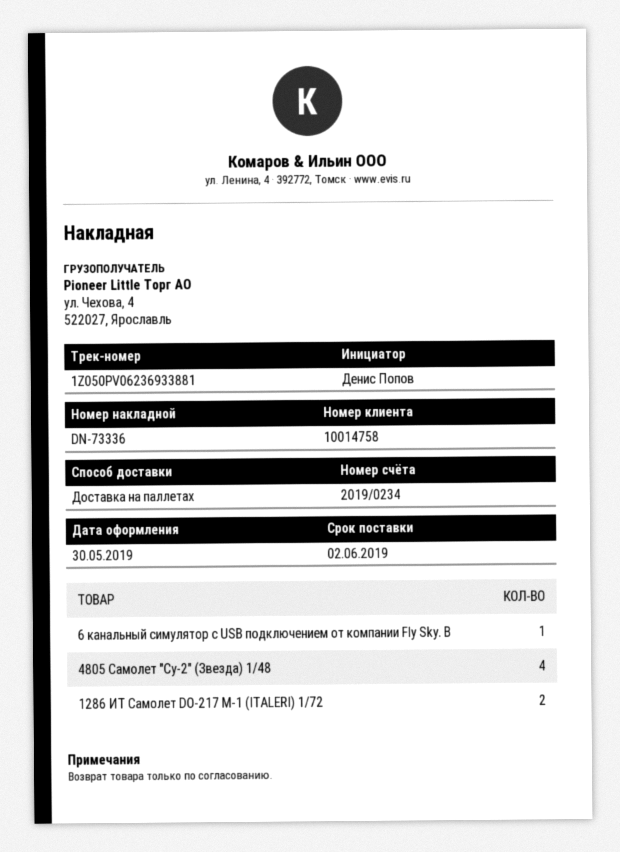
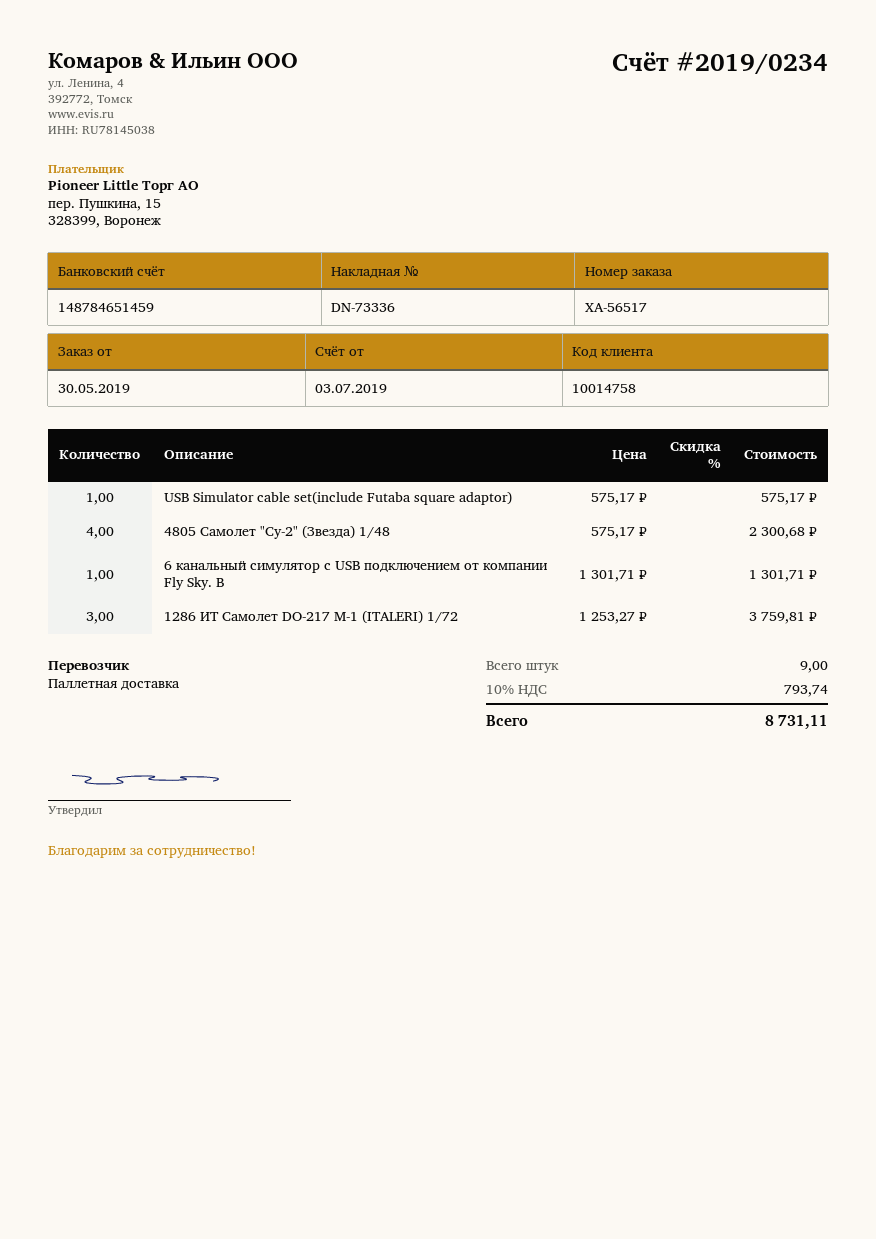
1286 ИТ Самолет DO-217 M-1 (ITALERI) 1/72: 2 -> 3
USB Simulator cable set(include Futaba square adaptor): none -> 1

